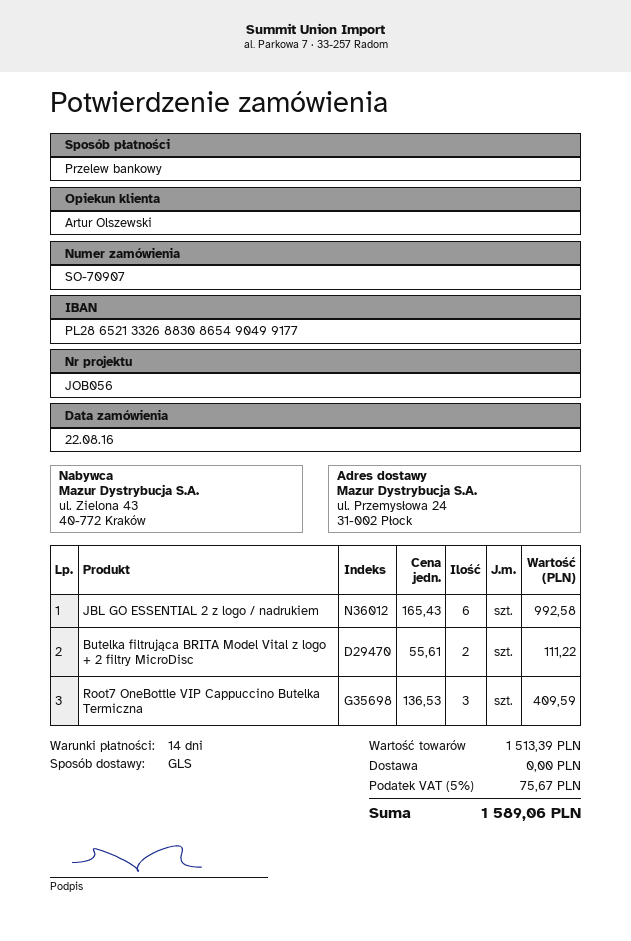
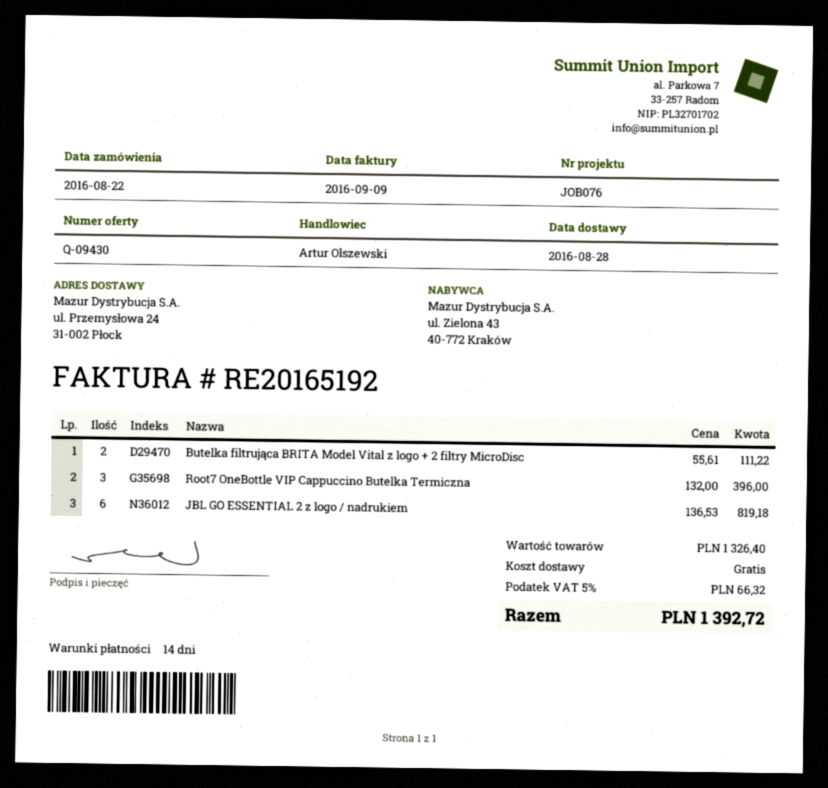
reference: JOB056 -> JOB076
JBL GO ESSENTIAL 2 z logo / nadrukiem: 6 x 165.43 = 992.58 -> 6 x 136.53 = 819.18
Root7 OneBottle VIP Cappuccino Butelka Termiczna: 3 x 136.53 = 409.59 -> 3 x 132.00 = 396.00
subtotal: 1513.39 -> 1326.40
tax: 5% = 75.67 -> 5% = 66.32
total: 1589.06 -> 1392.72

